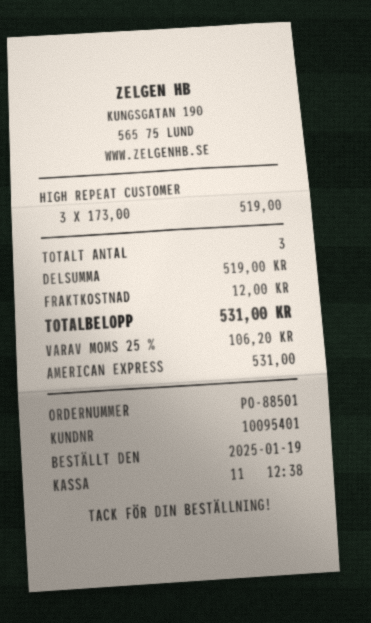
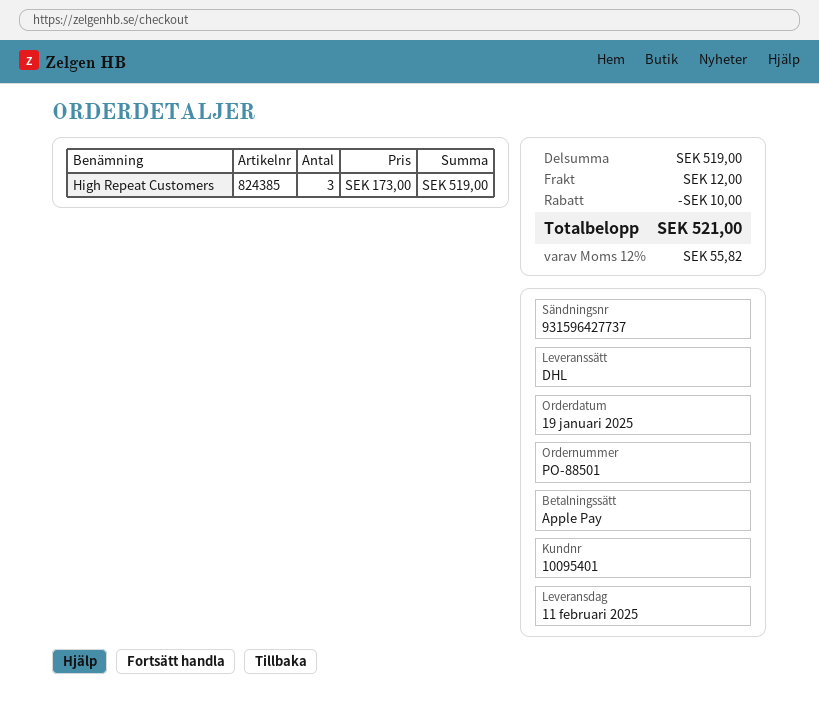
payment method: American Express -> Apple Pay
discount: none -> 10.00
tax: 25% = 106.20 -> 12% = 55.82
total: 531.00 -> 521.00

